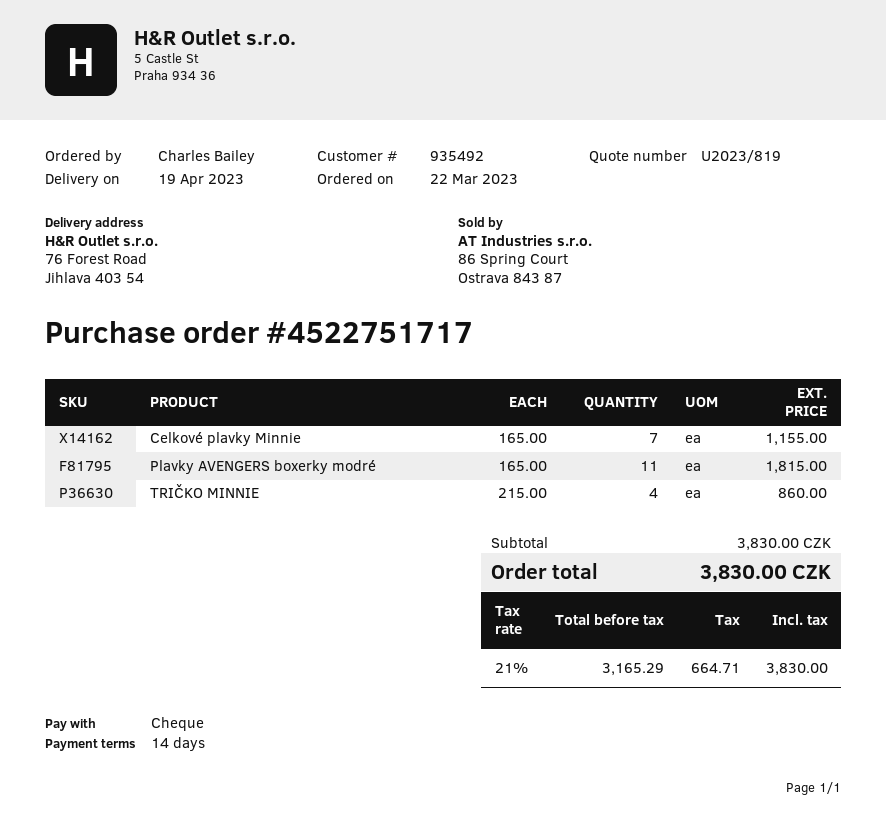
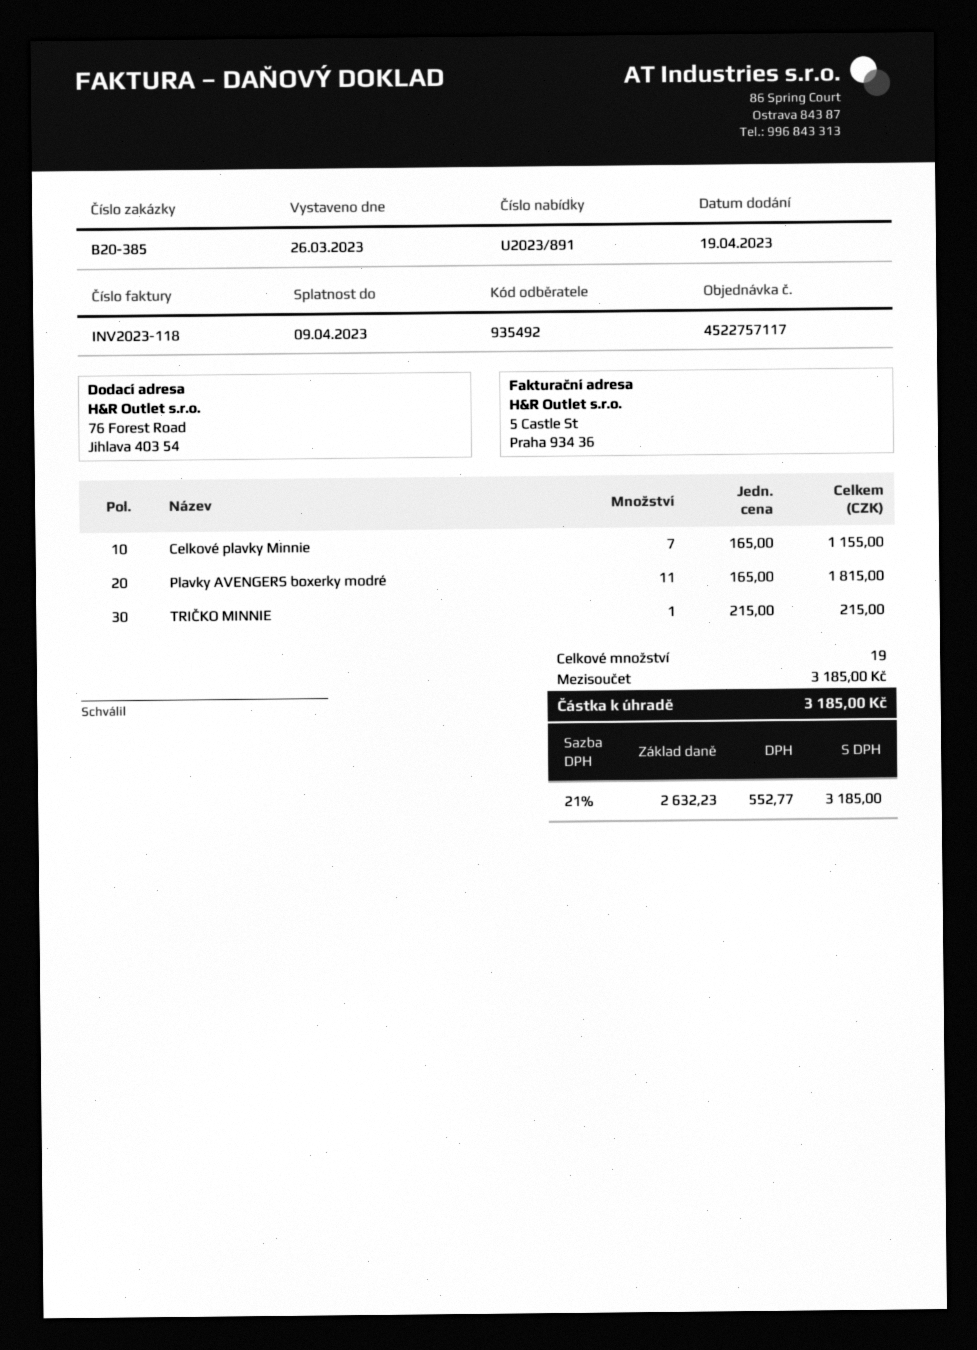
quote number: U2023/819 -> U2023/891
order number: 4522751717 -> 4522757117
TRIČKO MINNIE: 4 x 215.00 = 860.00 -> 1 x 215.00 = 215.00
subtotal: 3830.00 -> 3185.00
net: 3165.29 -> 2632.23
tax: 21% = 664.71 -> 21% = 552.77
total: 3830.00 -> 3185.00

